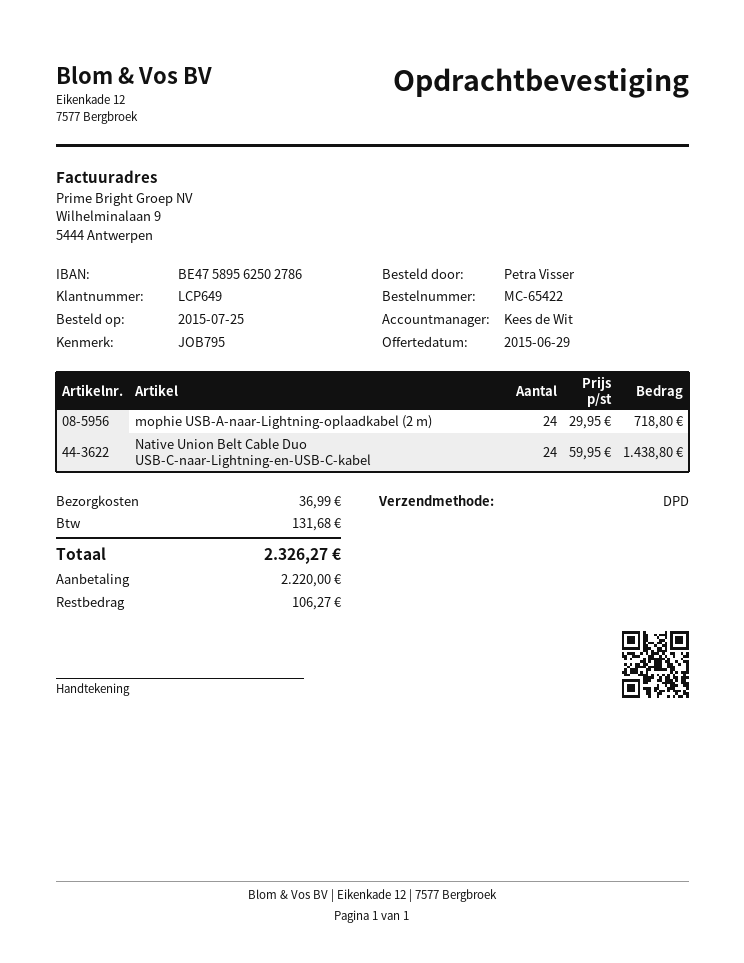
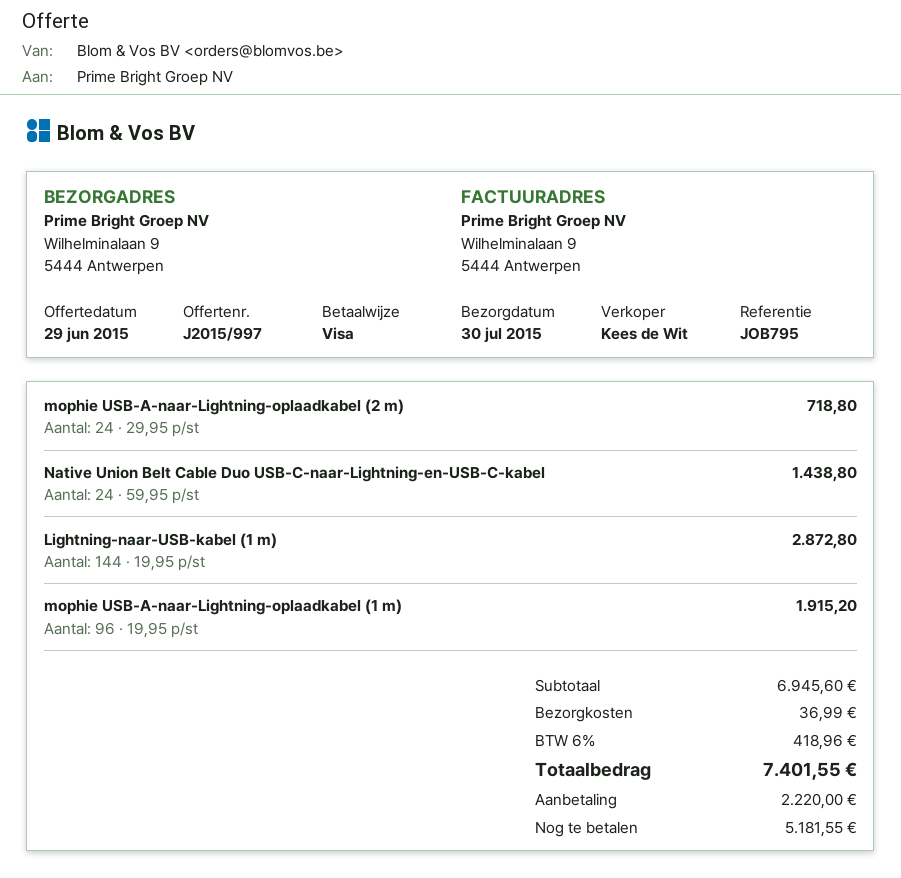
Lightning-naar-USB-kabel (1 m): none -> 144 x 19.95 = 2872.80
mophie USB-A-naar-Lightning-oplaadkabel (1 m): none -> 96 x 19.95 = 1915.20
tax: 131.68 -> 418.96
total: 2326.27 -> 7401.55
balance: 106.27 -> 5181.55

